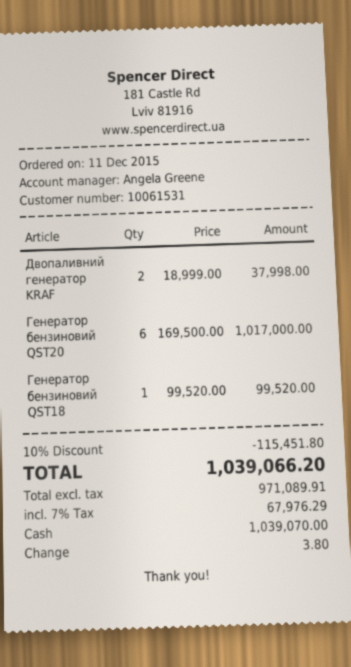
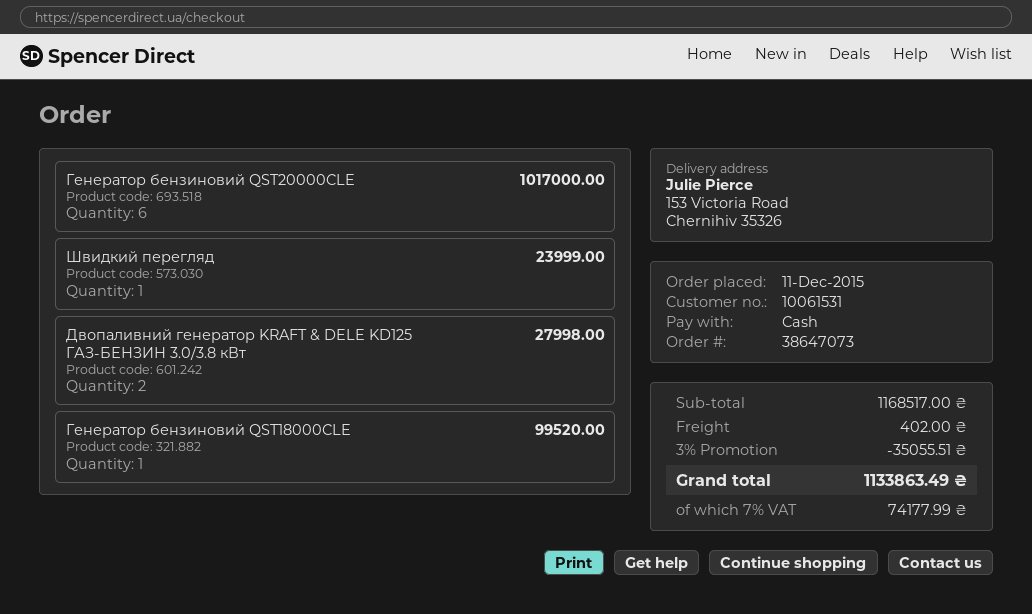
Двопаливний генератор KRAF: 2 for 37998.00 -> 2 for 27998.00
Швидкий перегляд: none -> 1 for 23999.00
discount: 10% = 115451.80 -> 3% = 35055.51
shipping: none -> 402.00
tax: 7% = 67976.29 -> 7% = 74177.99
total: 1039066.20 -> 1133863.49

